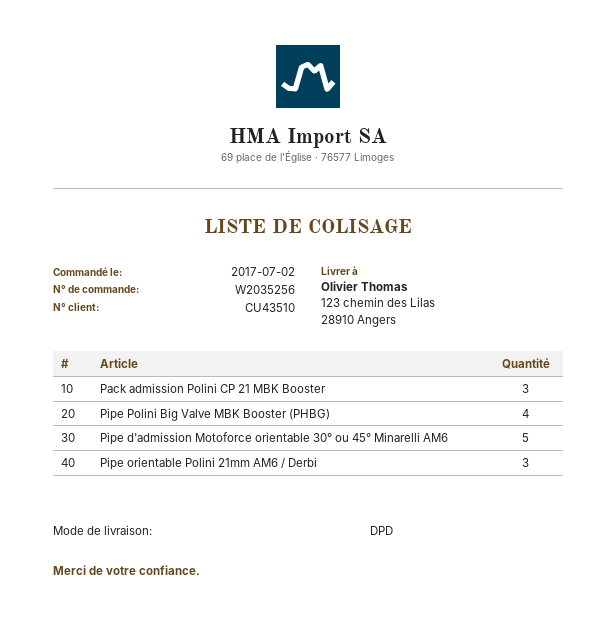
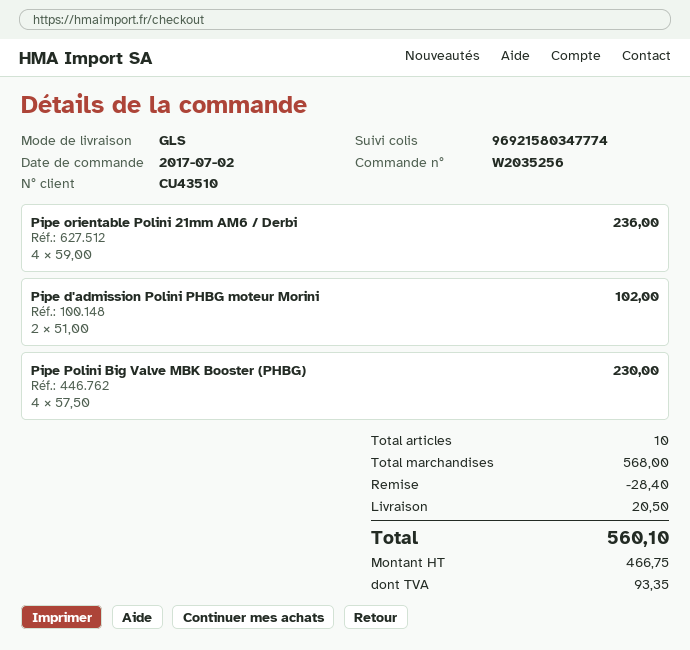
shipping method: DPD -> GLS
Pack admission Polini CP 21 MBK Booster: 3 -> none
Pipe d'admission Motoforce orientable 30° ou 45° Minarelli AM6: 5 -> none
Pipe orientable Polini 21mm AM6 / Derbi: 3 -> 4
Pipe d'admission Polini PHBG moteur Morini: none -> 2

